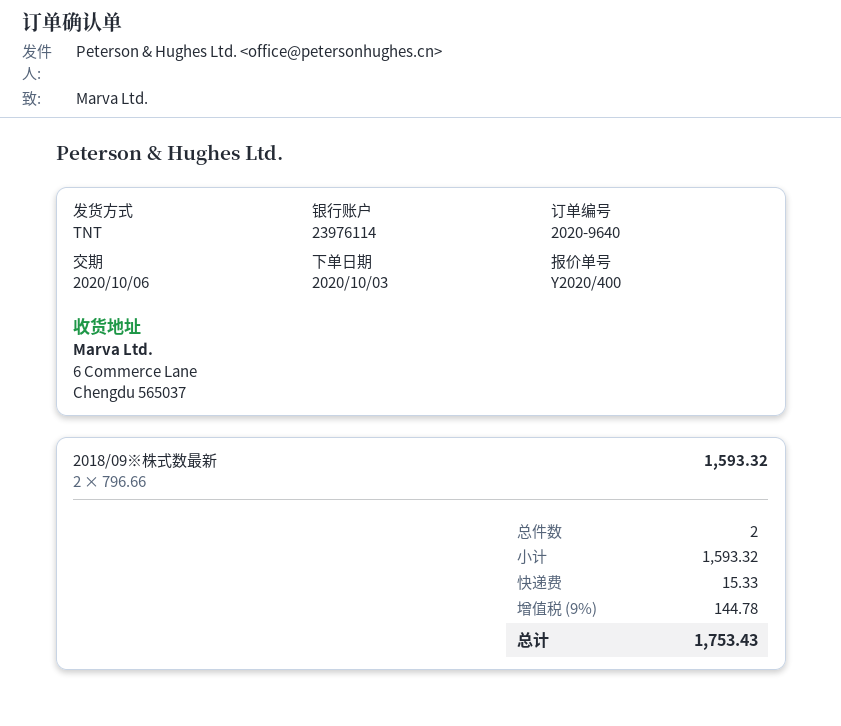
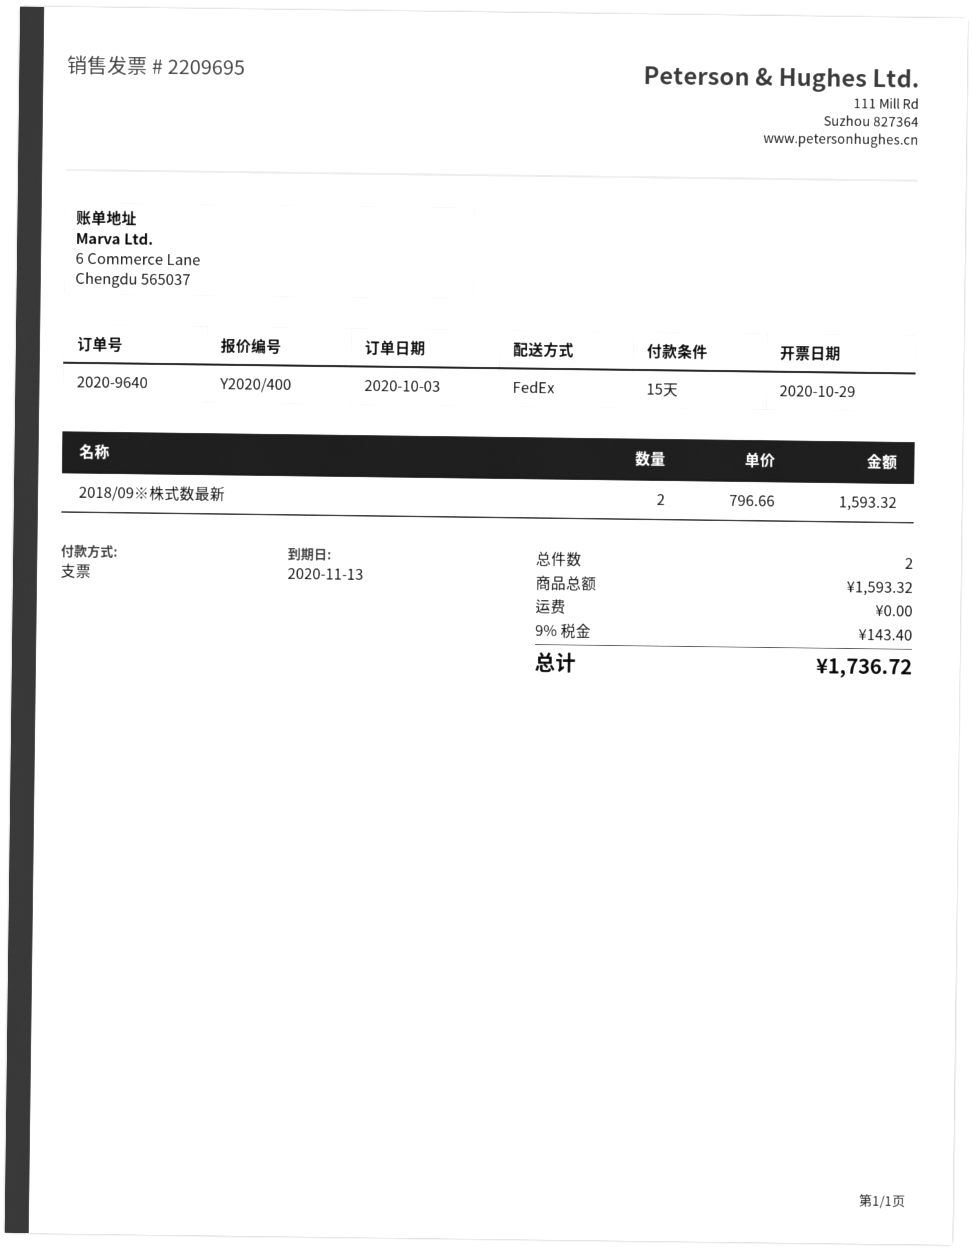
shipping method: TNT -> FedEx
shipping: 15.33 -> 0.00
tax: 9% = 144.78 -> 9% = 143.40
total: 1753.43 -> 1736.72

